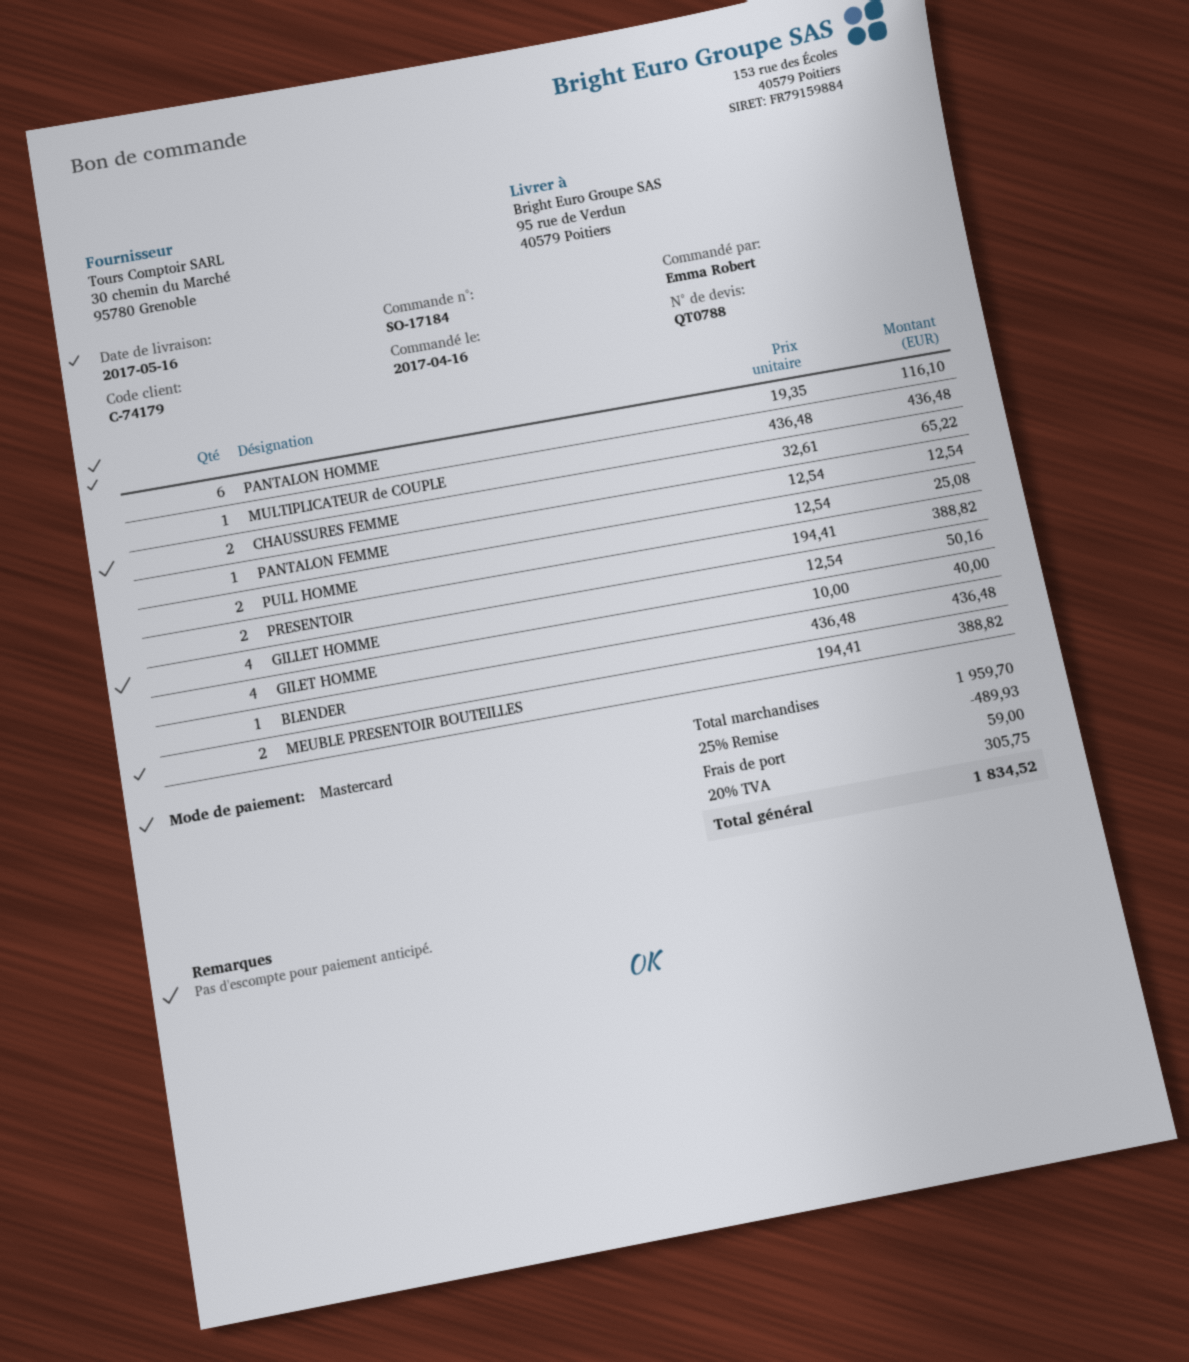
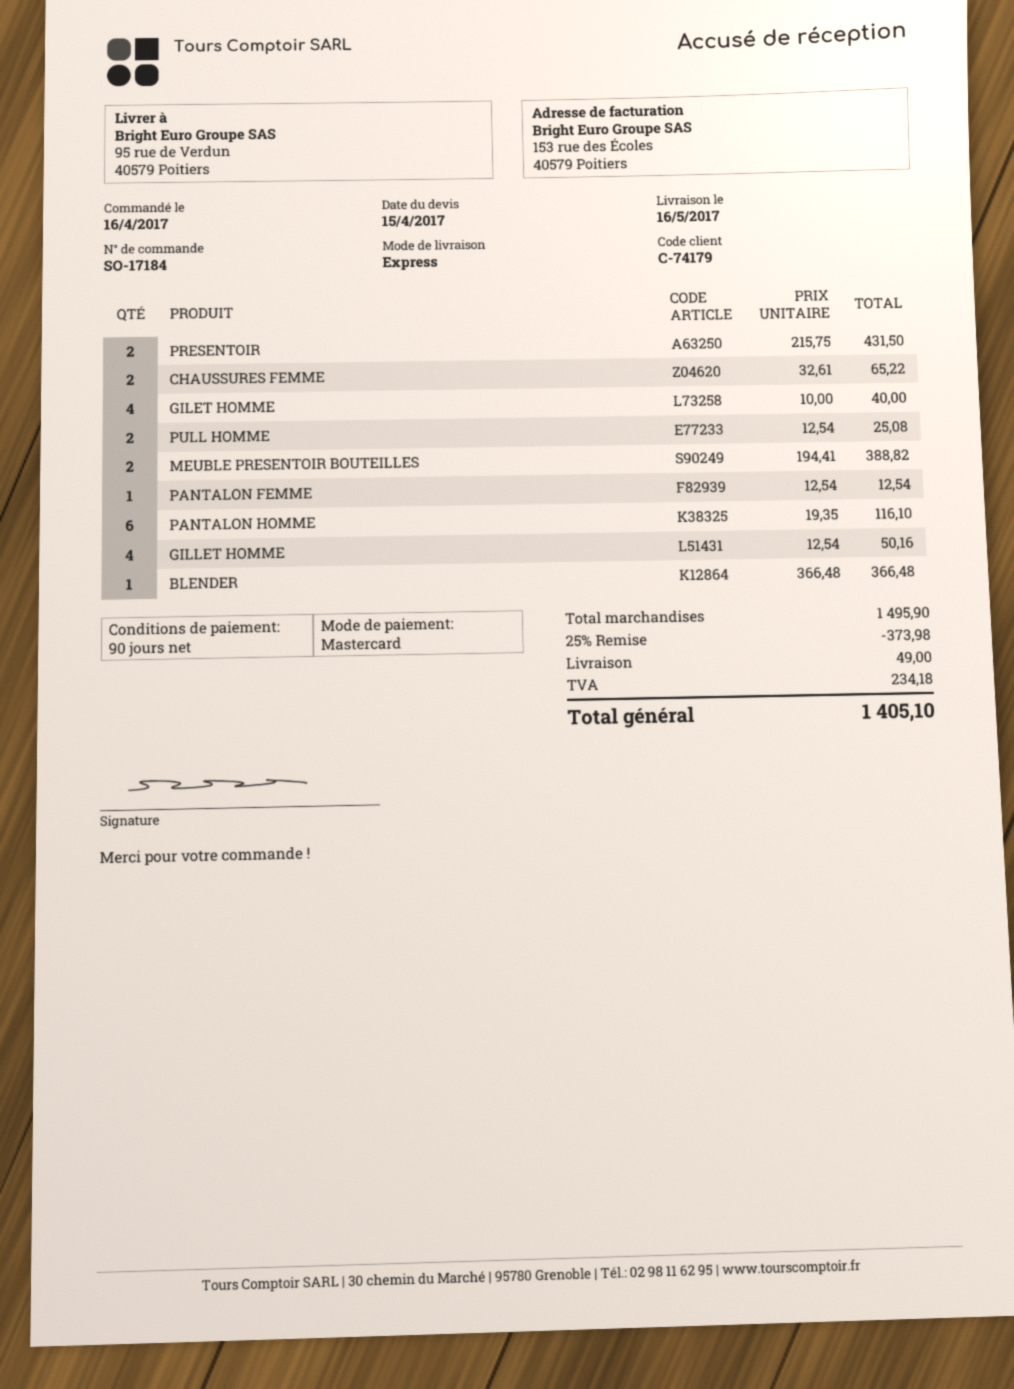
MULTIPLICATEUR de COUPLE: 1 x 436.48 = 436.48 -> none
PRESENTOIR: 2 x 194.41 = 388.82 -> 2 x 215.75 = 431.50
BLENDER: 1 x 436.48 = 436.48 -> 1 x 366.48 = 366.48
subtotal: 1959.70 -> 1495.90
discount: 25% = 489.93 -> 25% = 373.98
shipping: 59.00 -> 49.00
tax: 305.75 -> 234.18
total: 1834.52 -> 1405.10

